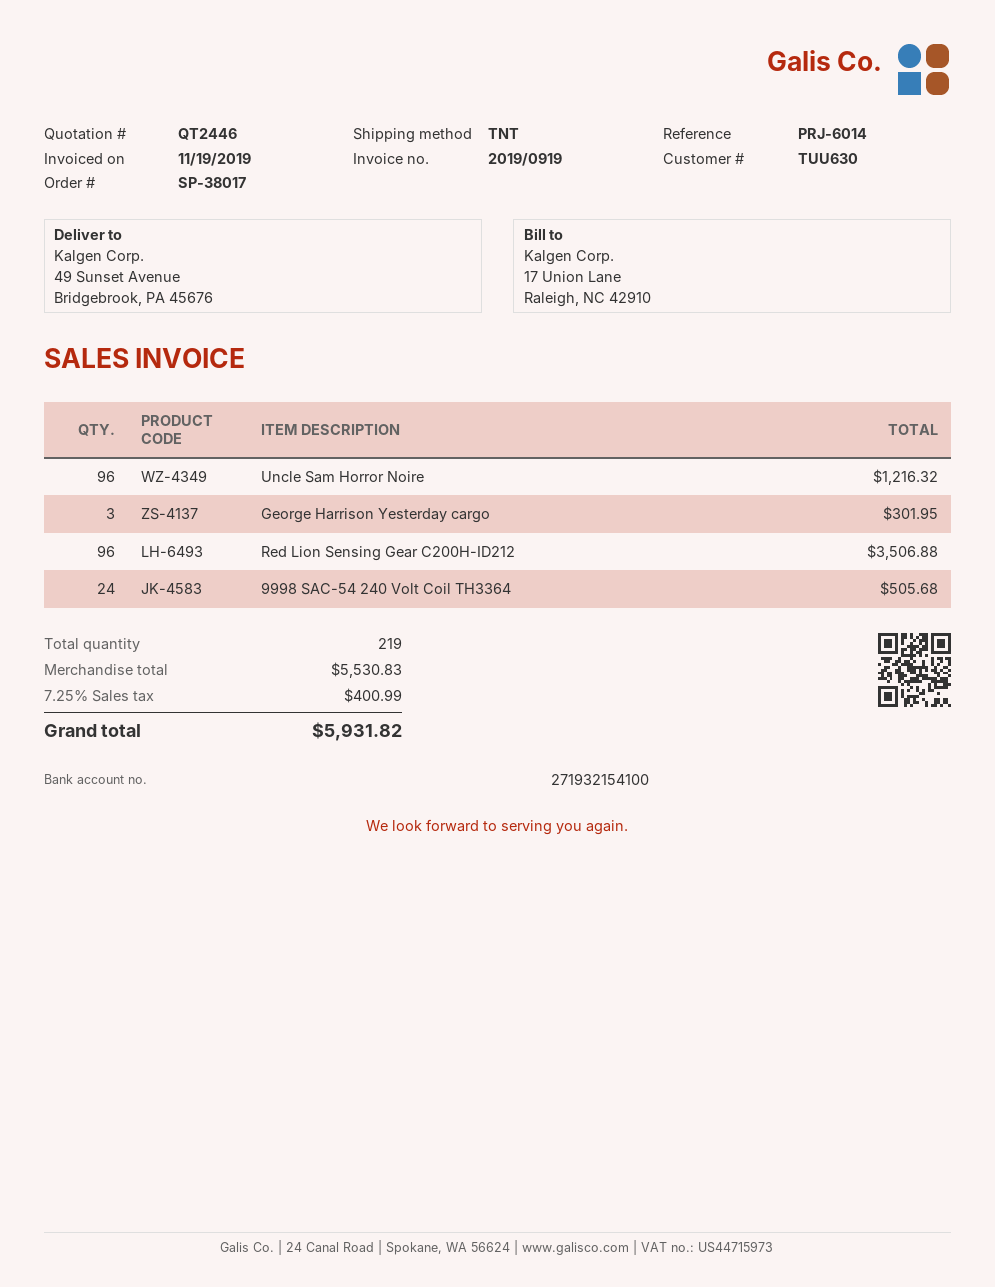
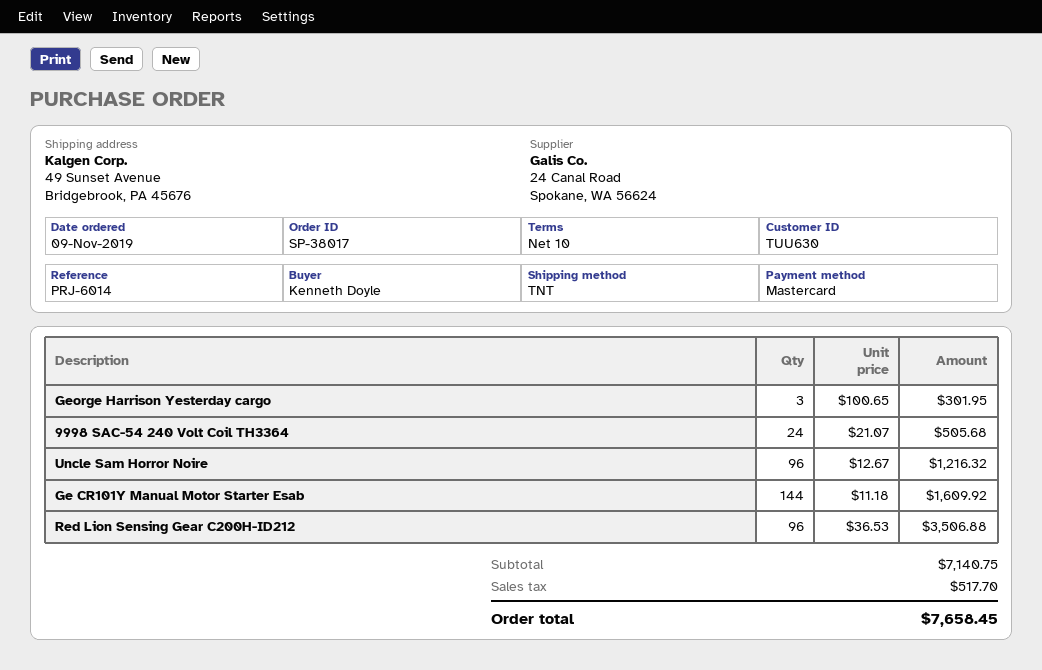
Ge CR101Y Manual Motor Starter Esab: none -> 144 for 1609.92
subtotal: 5530.83 -> 7140.75
tax: 400.99 -> 517.70
total: 5931.82 -> 7658.45

